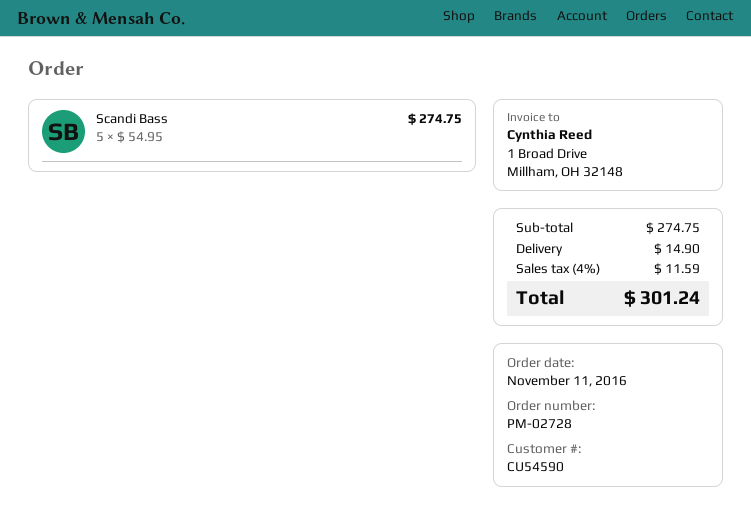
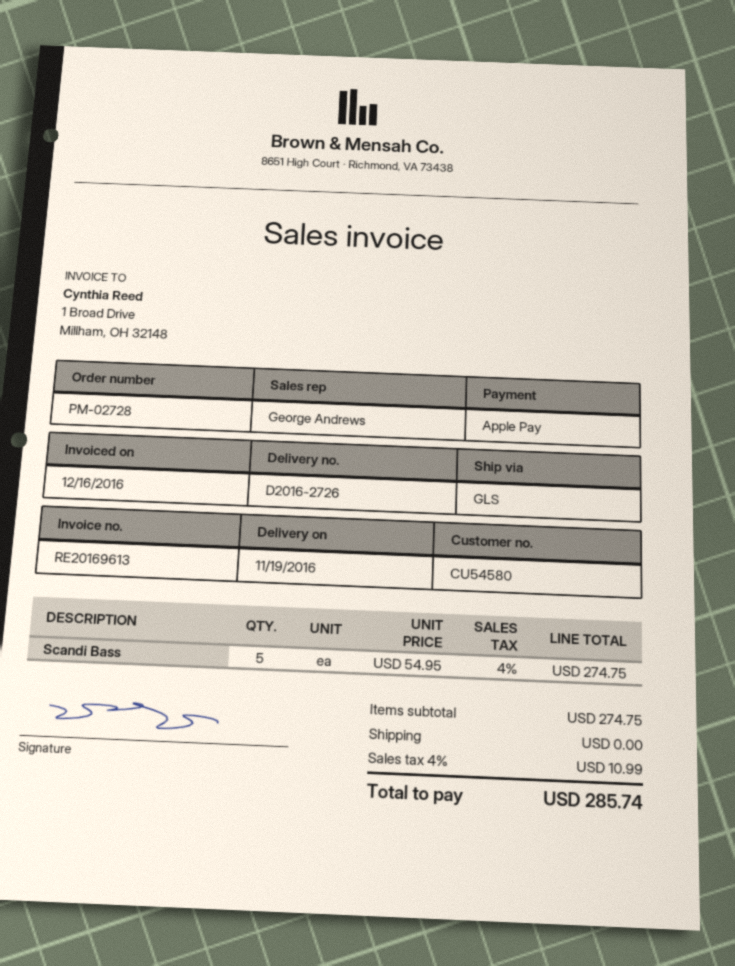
customer number: CU54590 -> CU54580
shipping: 14.90 -> 0.00
tax: 4% = 11.59 -> 4% = 10.99
total: 301.24 -> 285.74

